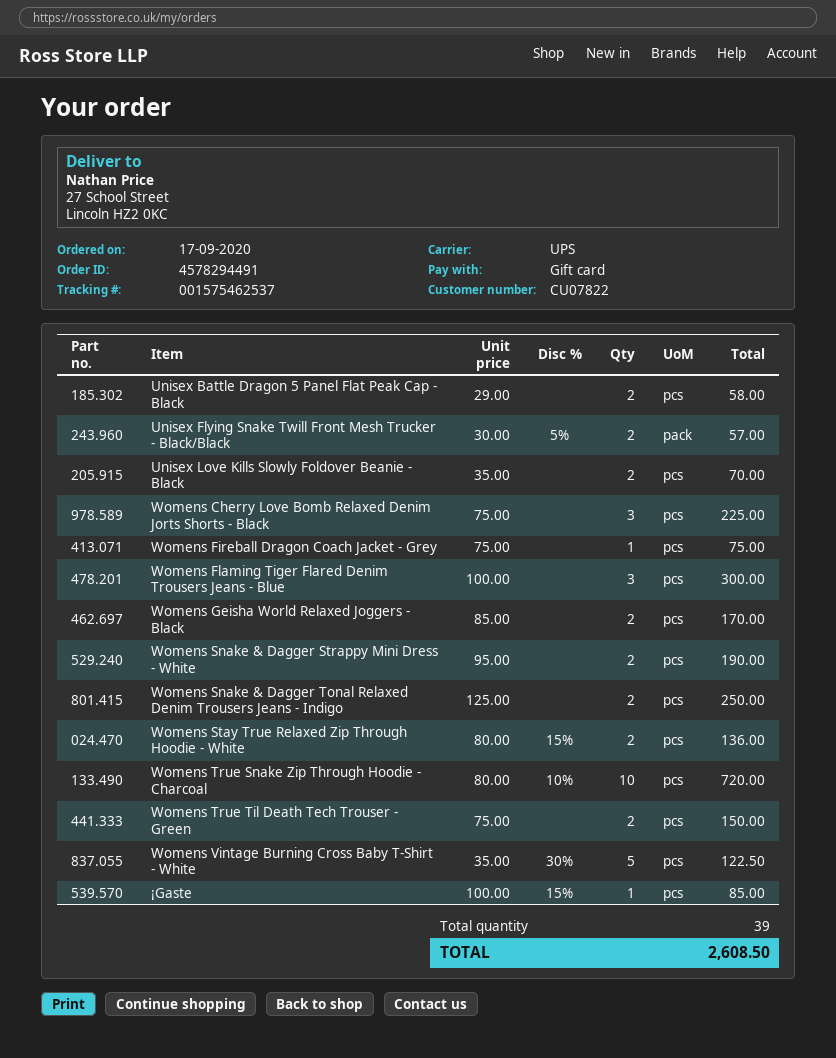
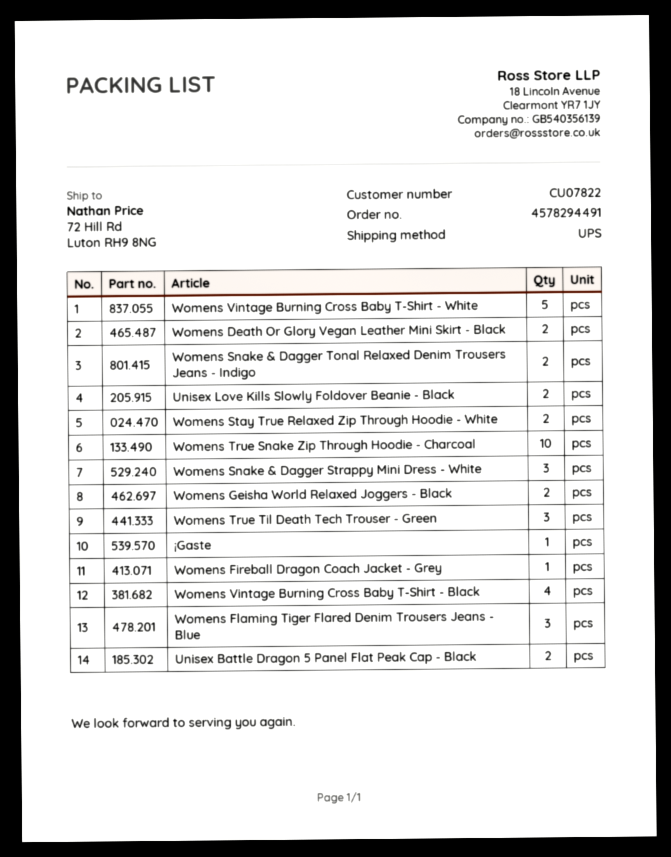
ship to: 27 School Street, Lincoln HZ2 0KC -> 72 Hill Rd, Luton RH9 8NG
Unisex Flying Snake Twill Front Mesh Trucker - Black/Black: 2 -> none
Womens Cherry Love Bomb Relaxed Denim Jorts Shorts - Black: 3 -> none
Womens Snake & Dagger Strappy Mini Dress - White: 2 -> 3
Womens True Til Death Tech Trouser - Green: 2 -> 3
Womens Death Or Glory Vegan Leather Mini Skirt - Black: none -> 2
Womens Vintage Burning Cross Baby T-Shirt - Black: none -> 4

